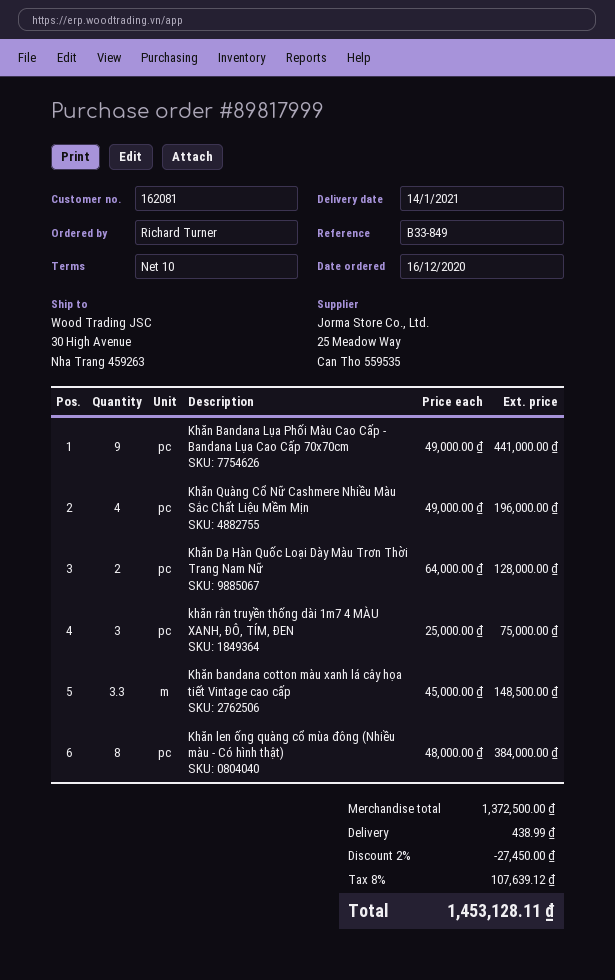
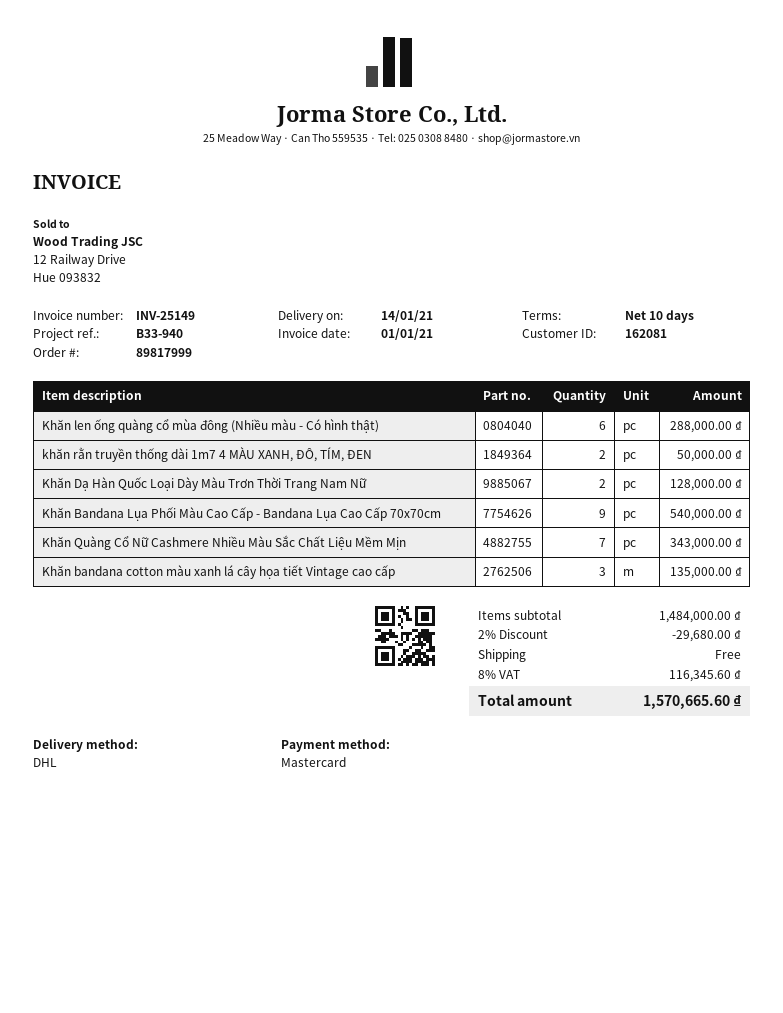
reference: B33-849 -> B33-940
Khăn Bandana Lụa Phối Màu Cao Cấp - Bandana Lụa Cao Cấp 70x70cm: 9 for 441000.00 -> 9 for 540000.00
Khăn Quàng Cổ Nữ Cashmere Nhiều Màu Sắc Chất Liệu Mềm Mịn: 4 for 196000.00 -> 7 for 343000.00
khăn rằn truyền thống dài 1m7 4 MÀU XANH, ĐÔ, TÍM, ĐEN: 3 for 75000.00 -> 2 for 50000.00
Khăn bandana cotton màu xanh lá cây họa tiết Vintage cao cấp: 3.3 for 148500.00 -> 3 for 135000.00
Khăn len ống quàng cổ mùa đông (Nhiều màu - Có hình thật): 8 for 384000.00 -> 6 for 288000.00
subtotal: 1372500.00 -> 1484000.00
discount: 2% = 27450.00 -> 2% = 29680.00
shipping: 438.99 -> 0.00
tax: 8% = 107639.12 -> 8% = 116345.60
total: 1453128.11 -> 1570665.60

